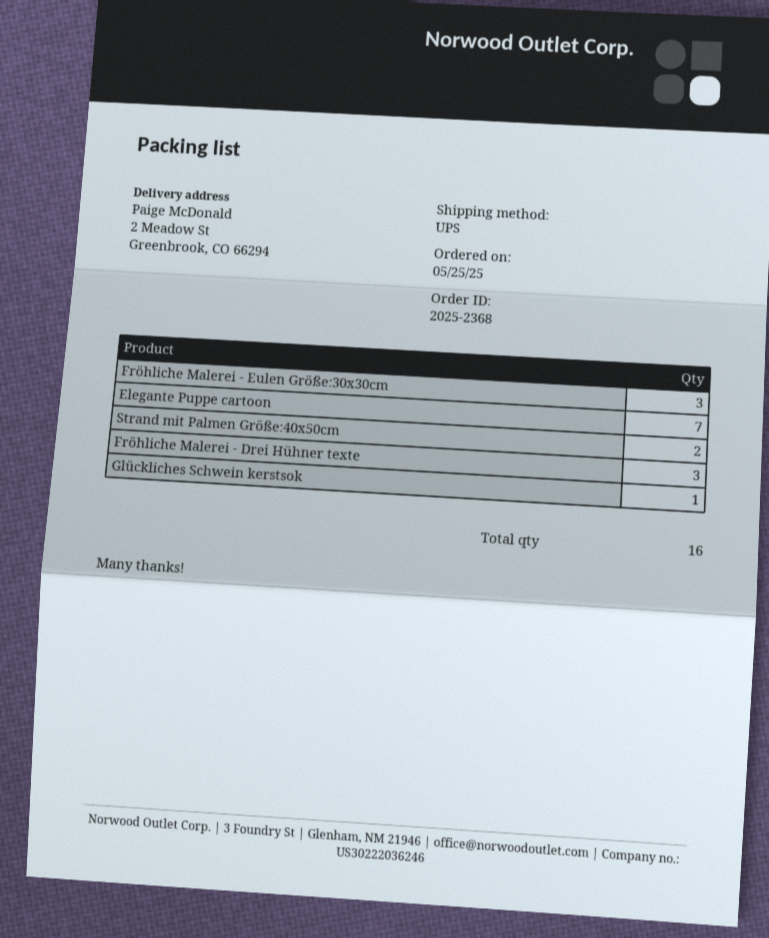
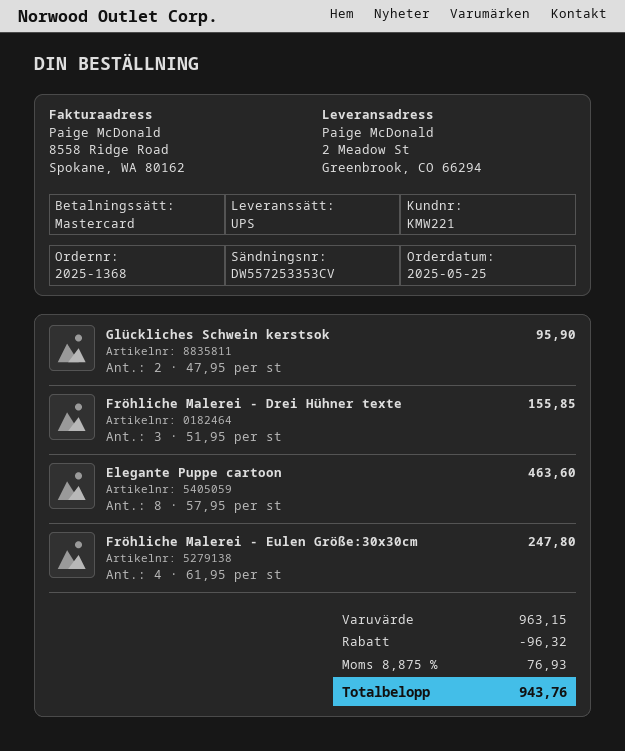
order number: 2025-2368 -> 2025-1368
Fröhliche Malerei - Eulen Größe:30x30cm: 3 -> 4
Elegante Puppe cartoon: 7 -> 8
Strand mit Palmen Größe:40x50cm: 2 -> none
Glückliches Schwein kerstsok: 1 -> 2

